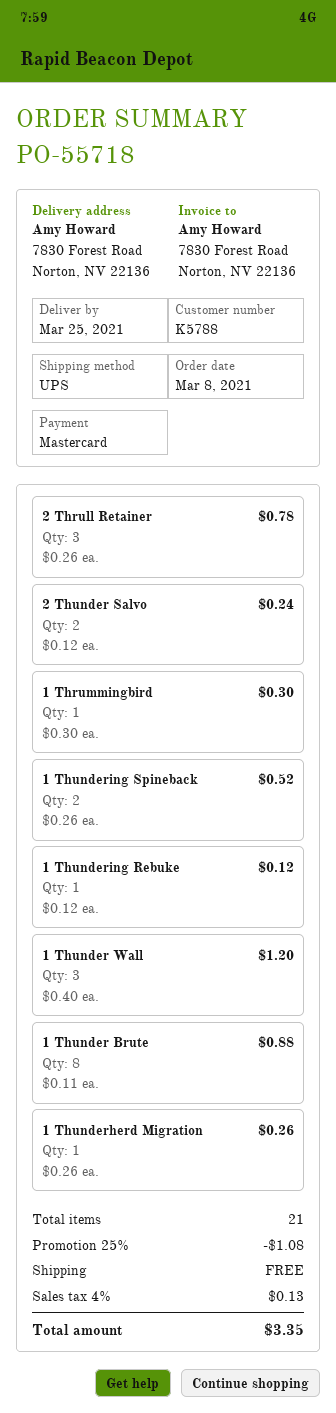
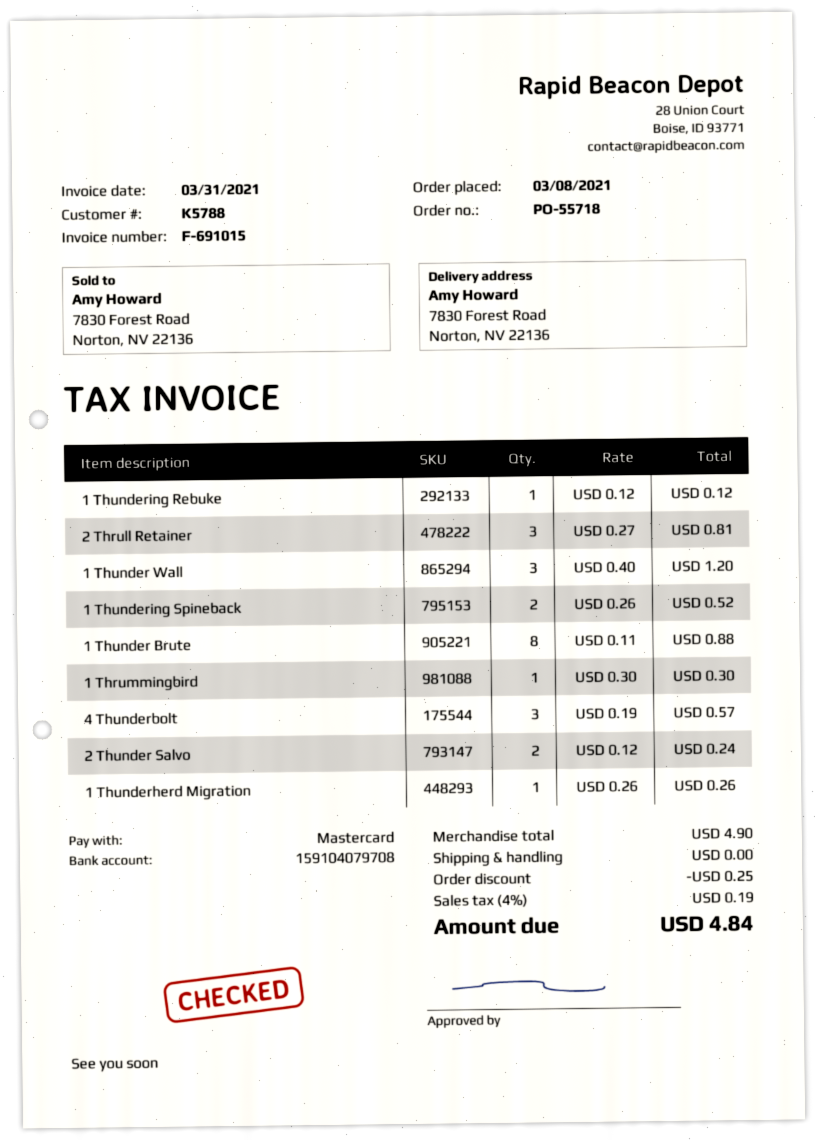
2 Thrull Retainer: 3 x 0.26 = 0.78 -> 3 x 0.27 = 0.81
4 Thunderbolt: none -> 3 x 0.19 = 0.57
discount: 1.08 -> 0.25
tax: 4% = 0.13 -> 4% = 0.19
total: 3.35 -> 4.84

